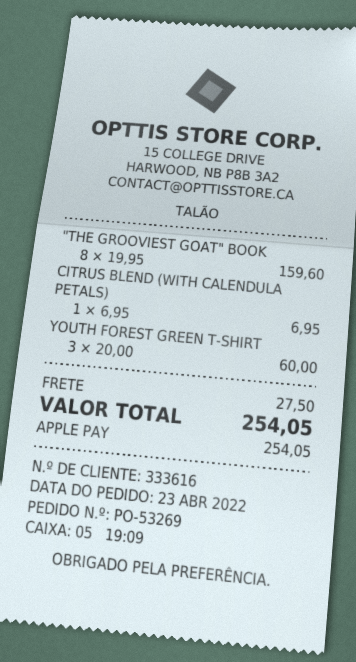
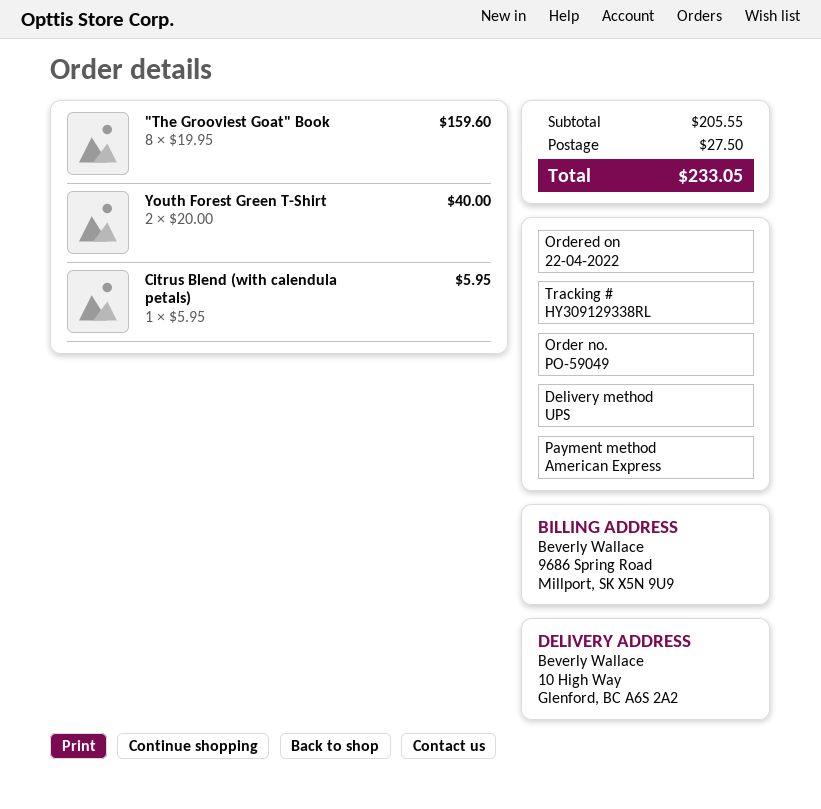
order number: PO-53269 -> PO-59049
order date: 2022-04-23 -> 2022-04-22
payment method: Apple Pay -> American Express
CITRUS BLEND (WITH CALENDULA PETALS): 1 x 6.95 = 6.95 -> 1 x 5.95 = 5.95
YOUTH FOREST GREEN T-SHIRT: 3 x 20.00 = 60.00 -> 2 x 20.00 = 40.00
total: 254.05 -> 233.05

